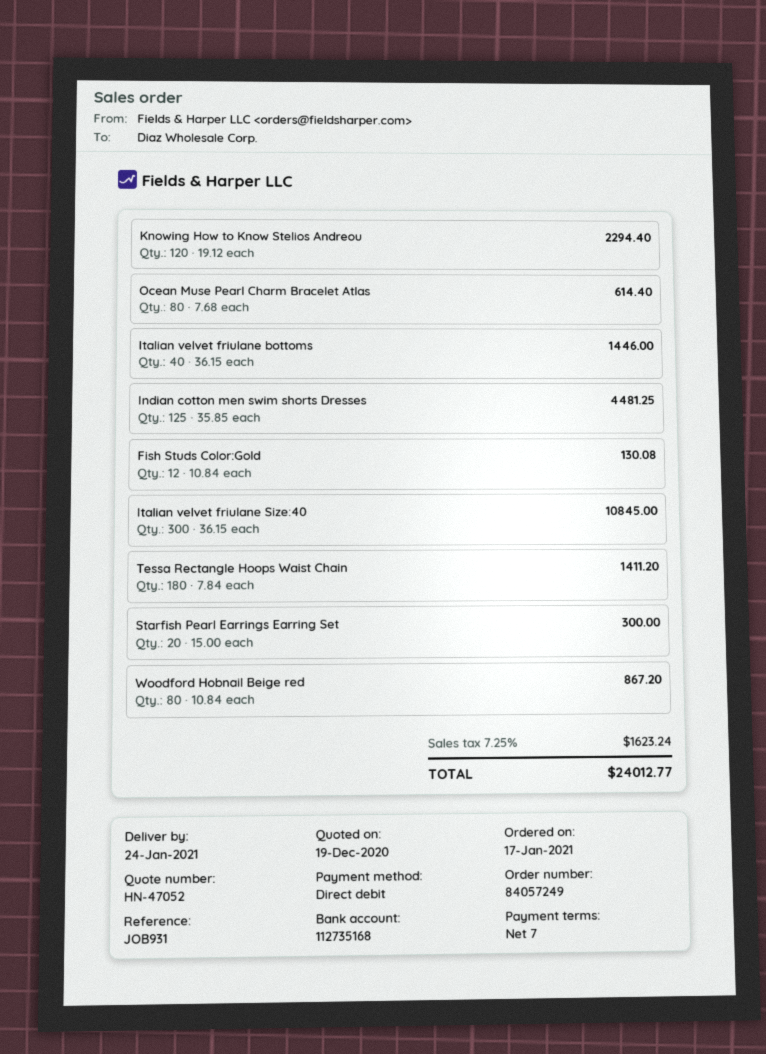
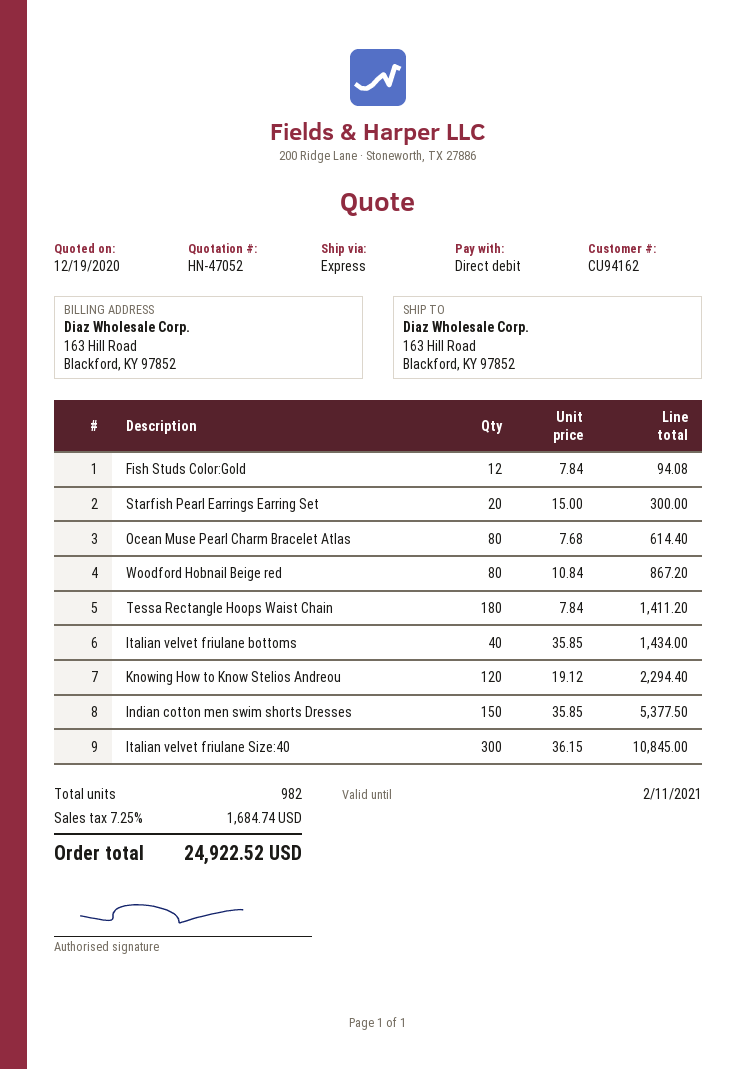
Italian velvet friulane bottoms: 40 x 36.15 = 1446.00 -> 40 x 35.85 = 1434.00
Indian cotton men swim shorts Dresses: 125 x 35.85 = 4481.25 -> 150 x 35.85 = 5377.50
Fish Studs Color:Gold: 12 x 10.84 = 130.08 -> 12 x 7.84 = 94.08
tax: 7.25% = 1623.24 -> 7.25% = 1684.74
total: 24012.77 -> 24922.52

